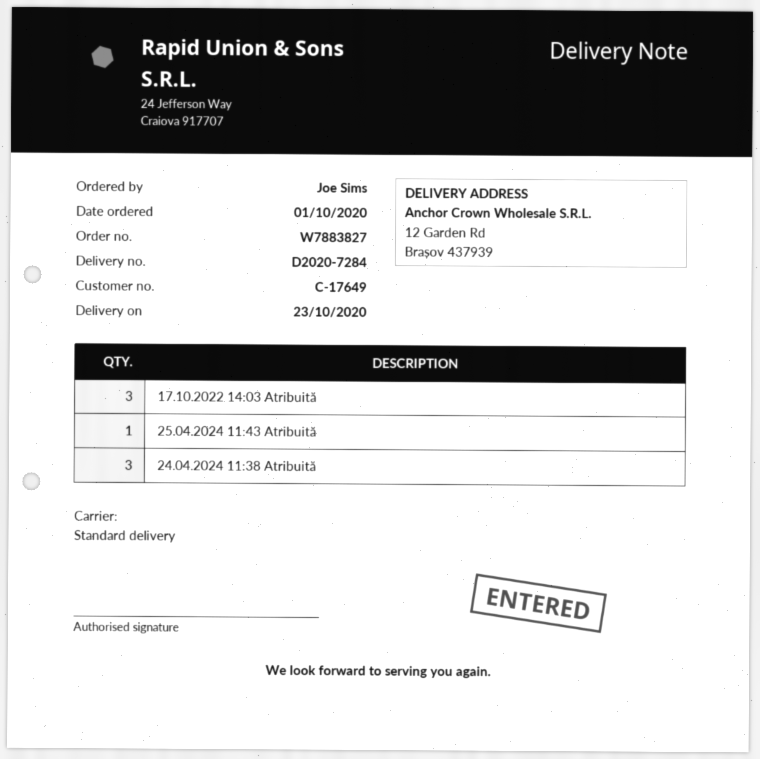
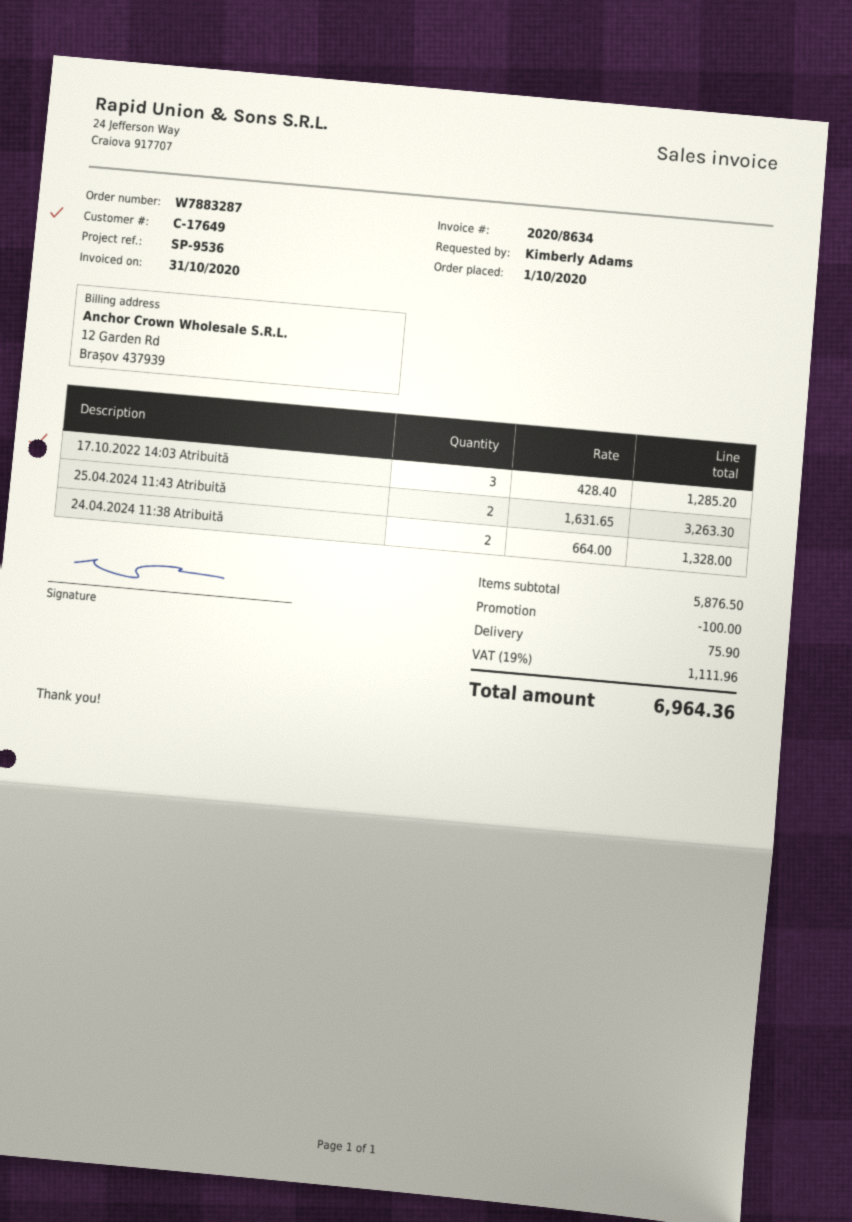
order number: W7883827 -> W7883287
ordered by: Joe Sims -> Kimberly Adams
25.04.2024 11:43 Atribuită: 1 -> 2
24.04.2024 11:38 Atribuită: 3 -> 2

